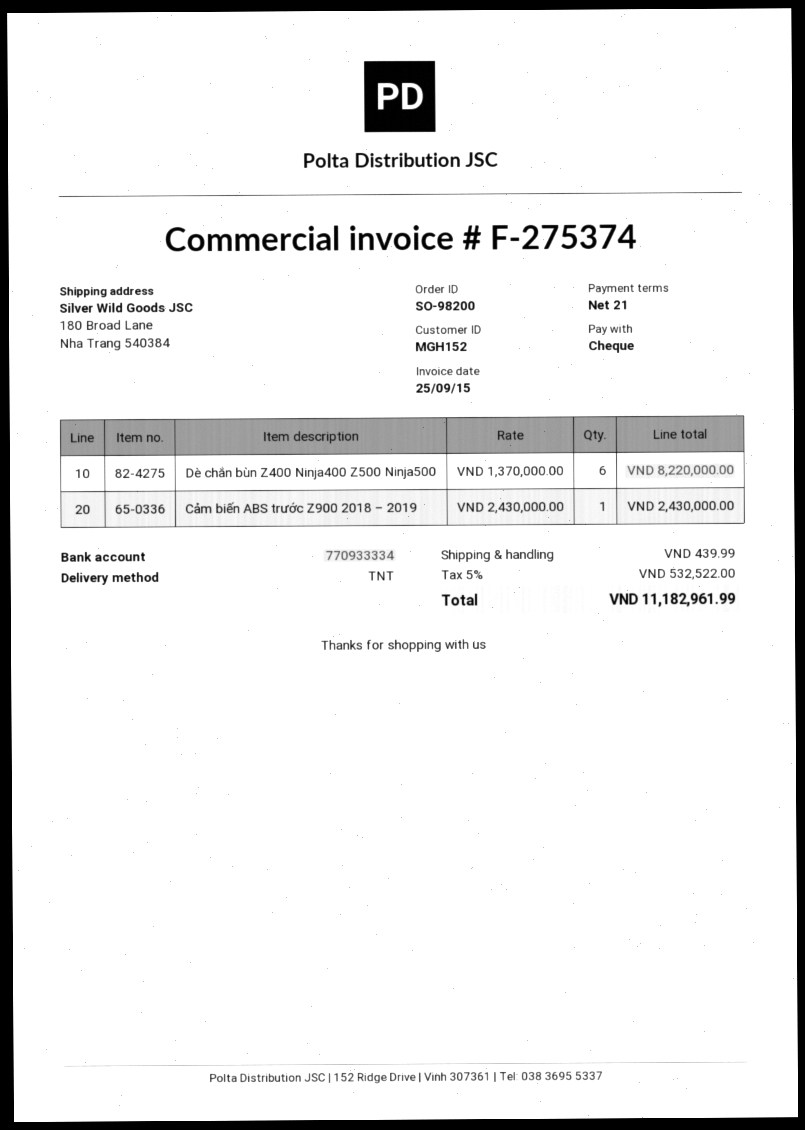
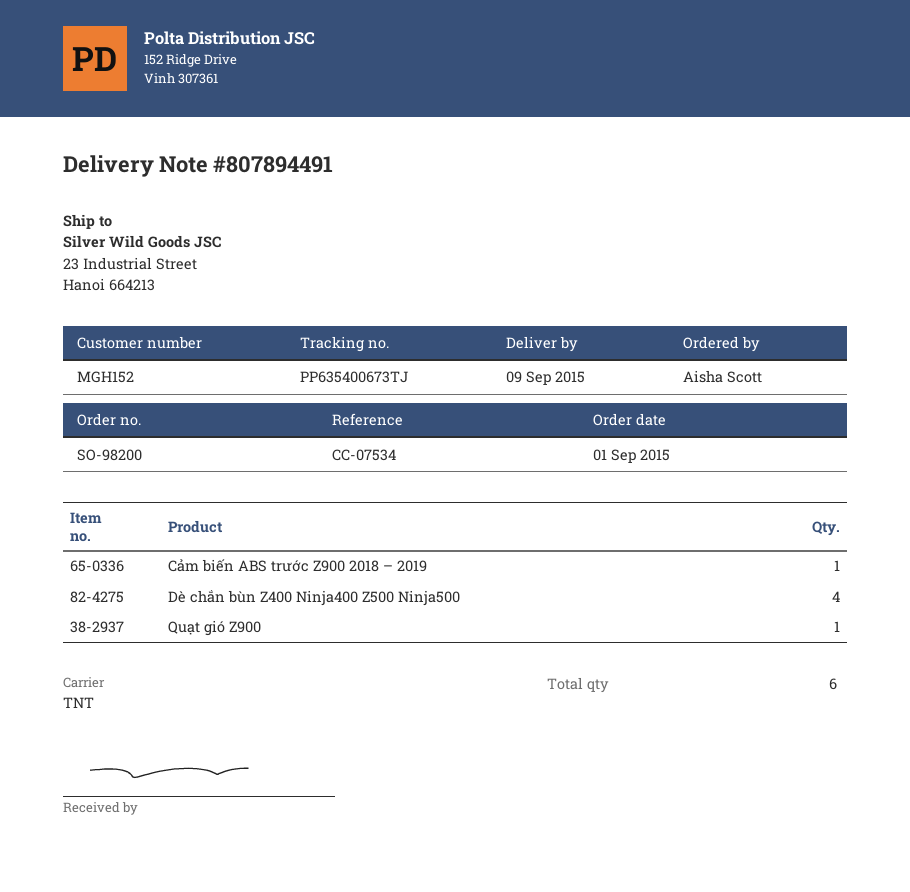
ship to: 180 Broad Lane, Nha Trang 540384 -> 23 Industrial Street, Hanoi 664213
Dè chắn bùn Z400 Ninja400 Z500 Ninja500: 6 -> 4
Quạt gió Z900: none -> 1

